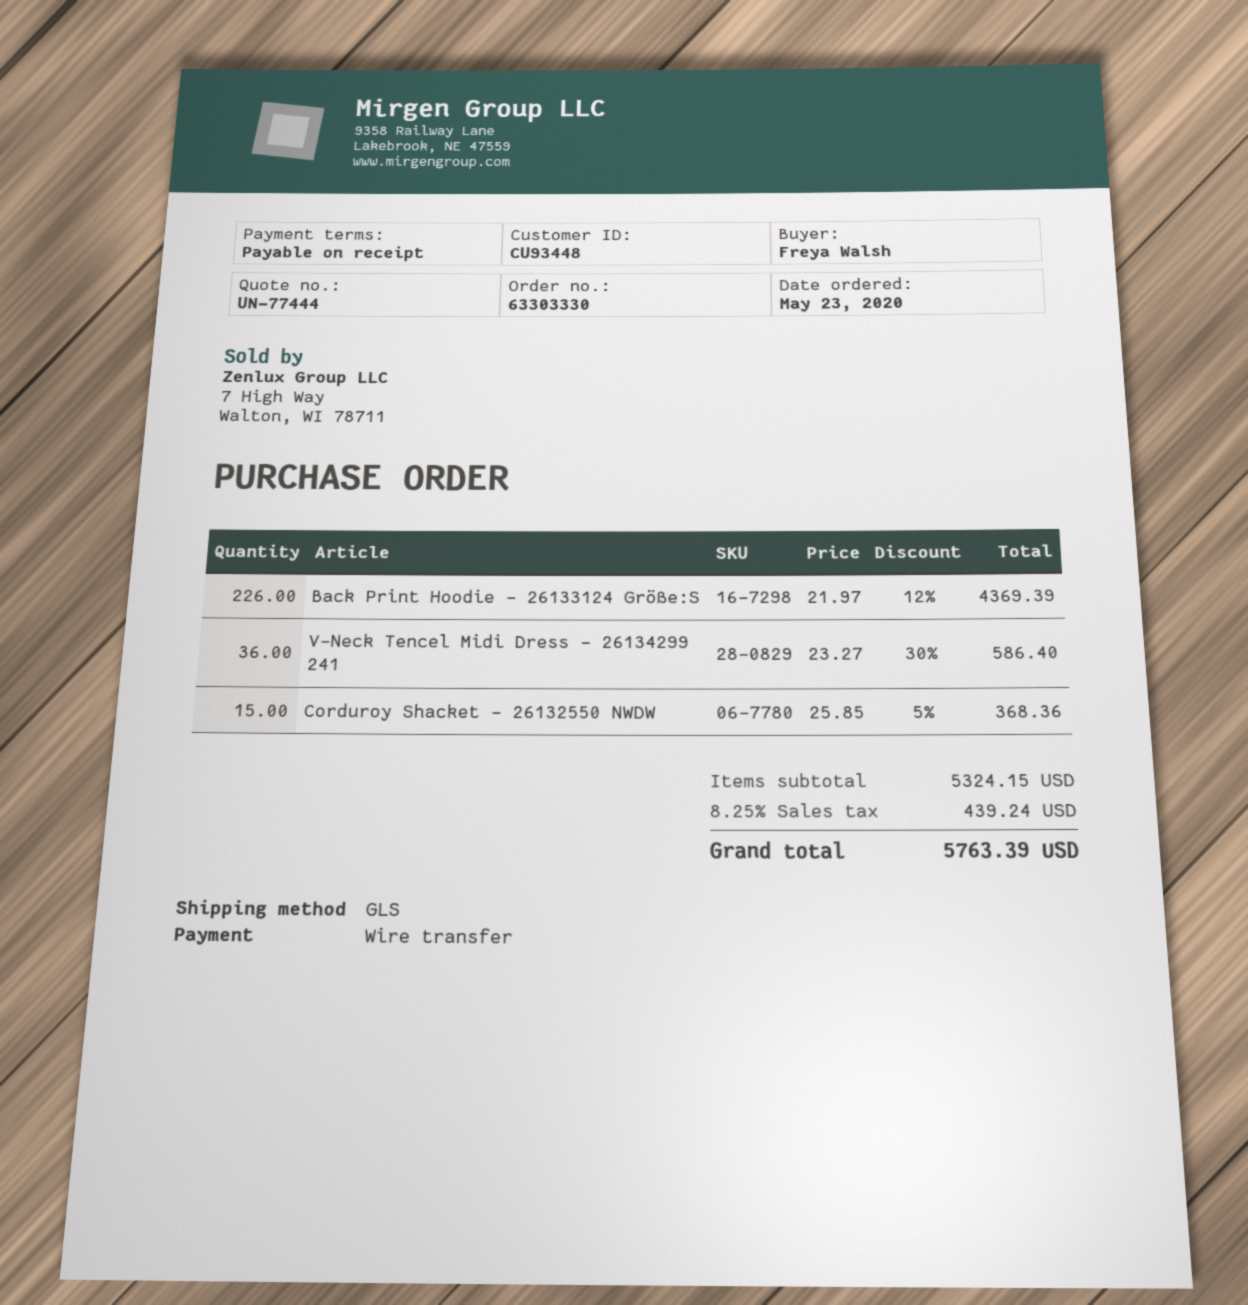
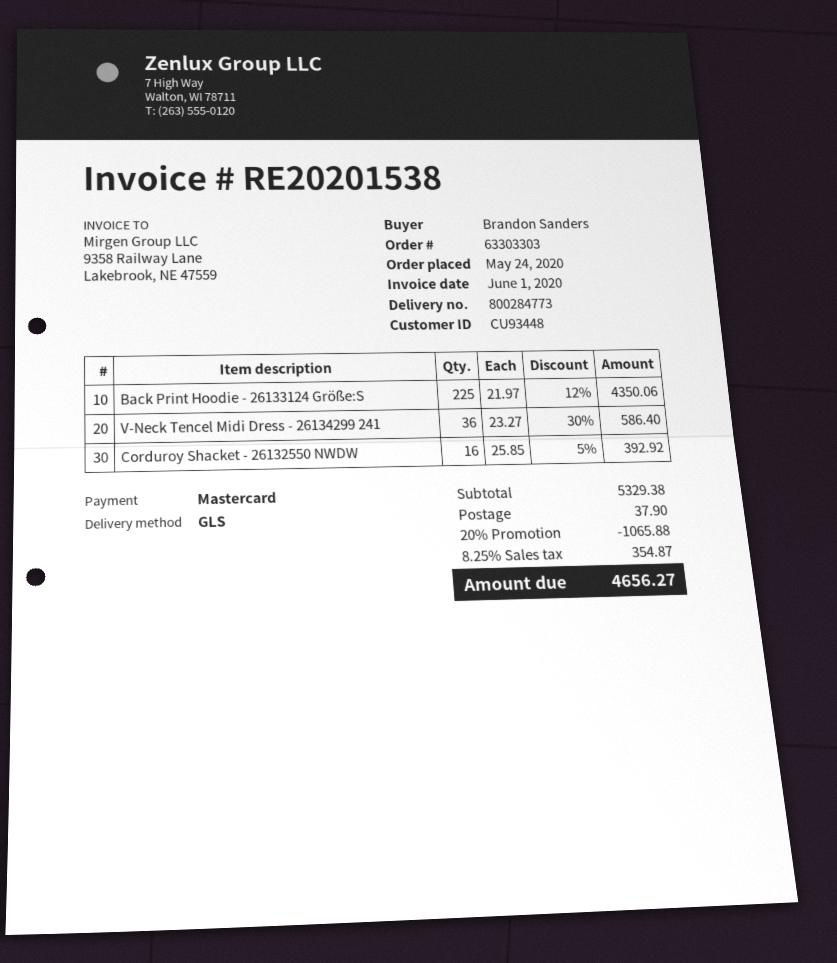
order number: 63303330 -> 63303303
order date: 2020-05-23 -> 2020-05-24
ordered by: Freya Walsh -> Brandon Sanders
payment method: bank transfer -> Mastercard
Back Print Hoodie - 26133124 Größe:S: 226 x 21.97 - 12% = 4369.39 -> 225 x 21.97 - 12% = 4350.06
Corduroy Shacket - 26132550 NWDW: 15 x 25.85 - 5% = 368.36 -> 16 x 25.85 - 5% = 392.92
subtotal: 5324.15 -> 5329.38
discount: none -> 20% = 1065.88
shipping: none -> 37.90
tax: 8.25% = 439.24 -> 8.25% = 354.87
total: 5763.39 -> 4656.27

